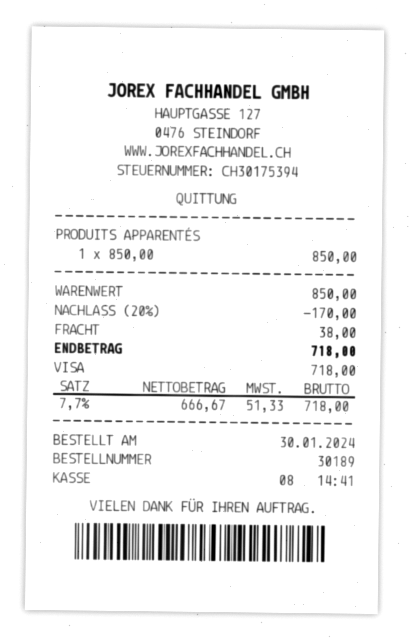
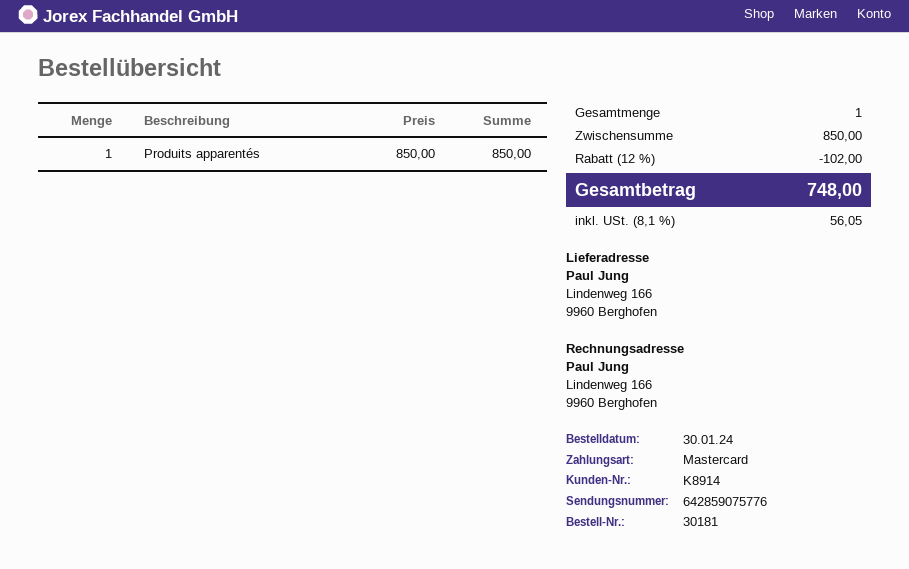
order number: 30189 -> 30181
payment method: Visa -> Mastercard
discount: 20% = 170.00 -> 12% = 102.00
shipping: 38.00 -> none
tax: 7.7% = 51.33 -> 8.1% = 56.05
total: 718.00 -> 748.00

